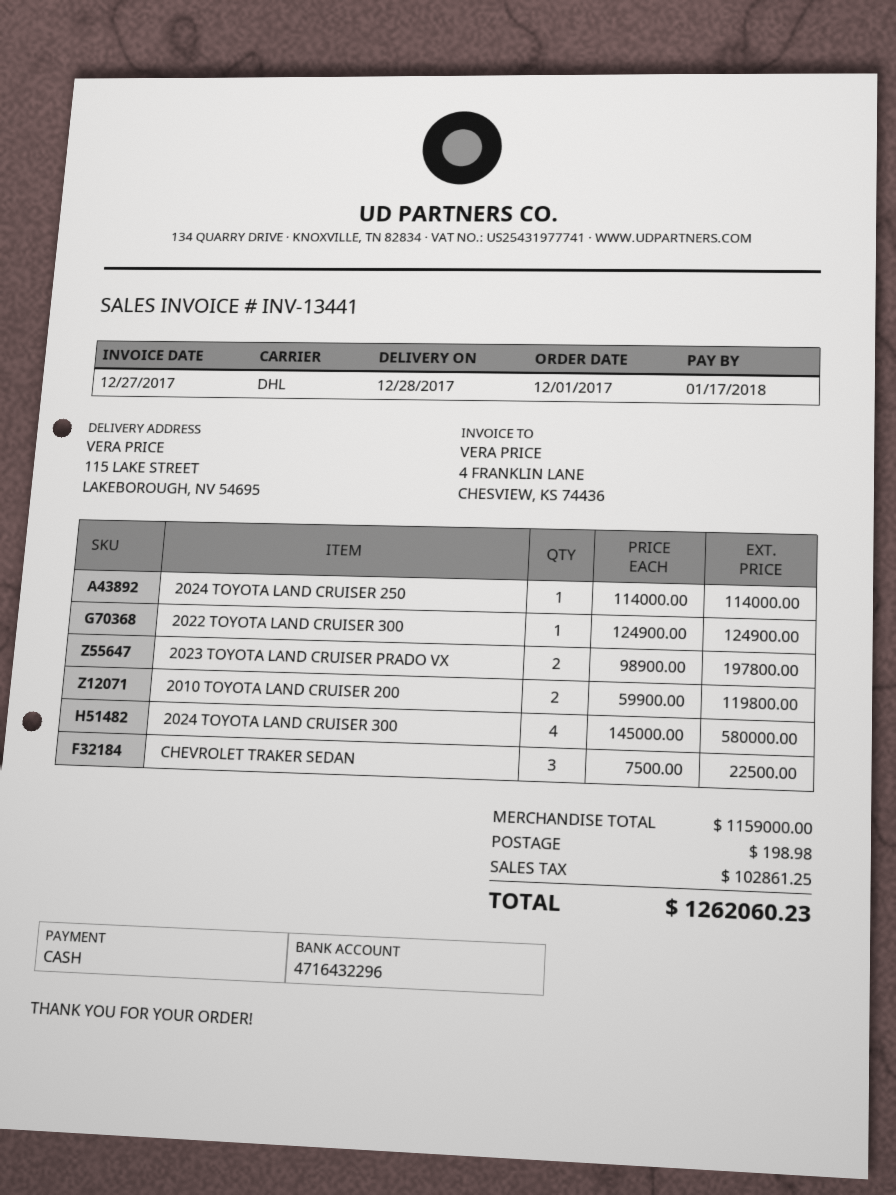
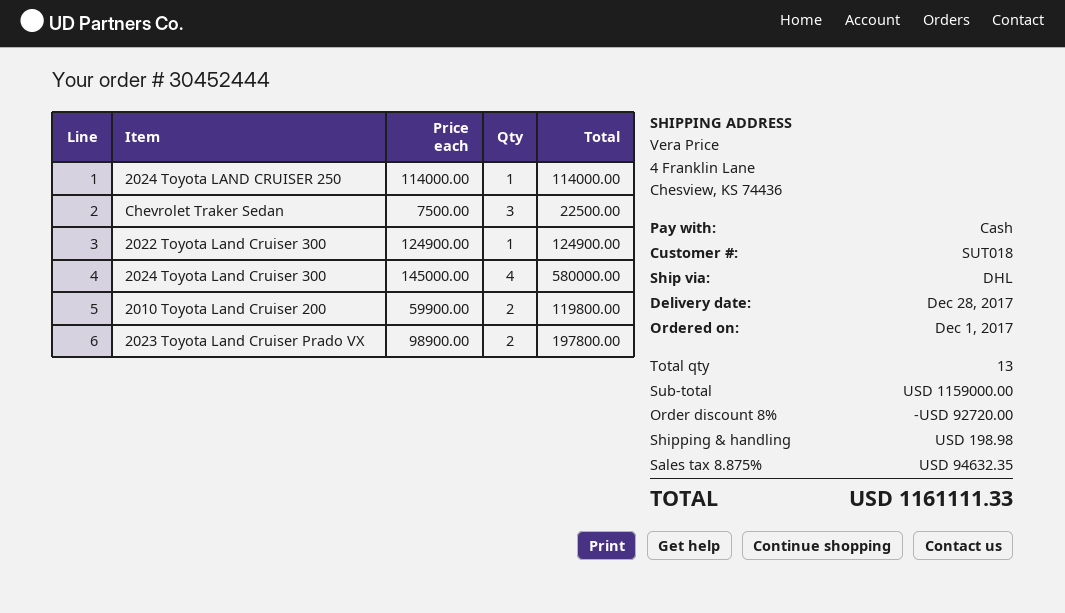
ship to: 115 LAKE STREET, LAKEBOROUGH, NV 54695 -> 4 Franklin Lane, Chesview, KS 74436
discount: none -> 8% = 92720.00
tax: 102861.25 -> 94632.35
total: 1262060.23 -> 1161111.33

